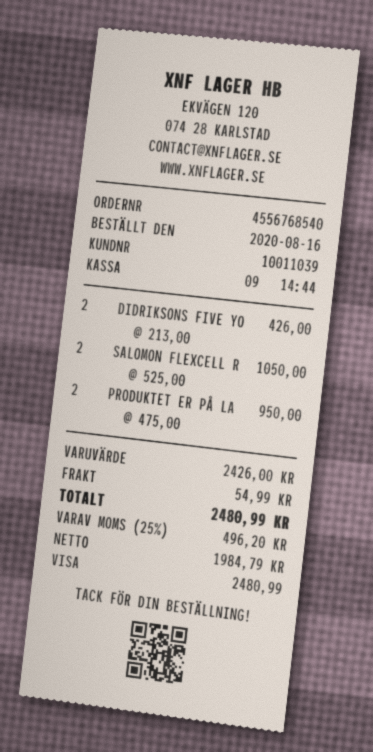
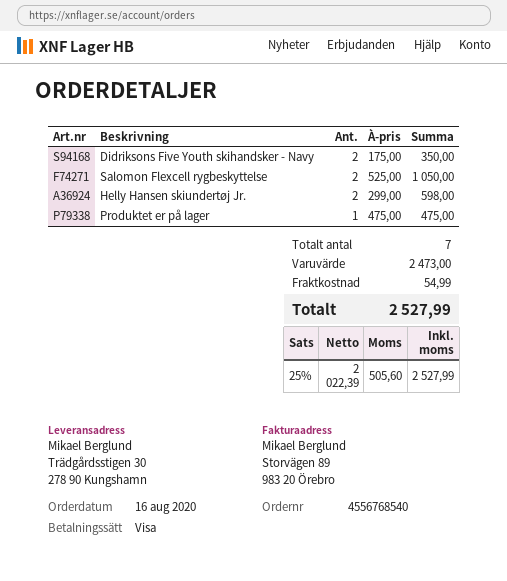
DIDRIKSONS FIVE YO: 2 x 213.00 = 426.00 -> 2 x 175.00 = 350.00
PRODUKTET ER PÅ LA: 2 x 475.00 = 950.00 -> 1 x 475.00 = 475.00
Helly Hansen skiundertøj Jr.: none -> 2 x 299.00 = 598.00
subtotal: 2426.00 -> 2473.00
net: 1984.79 -> 2022.39
tax: 25% = 496.20 -> 25% = 505.60
total: 2480.99 -> 2527.99

